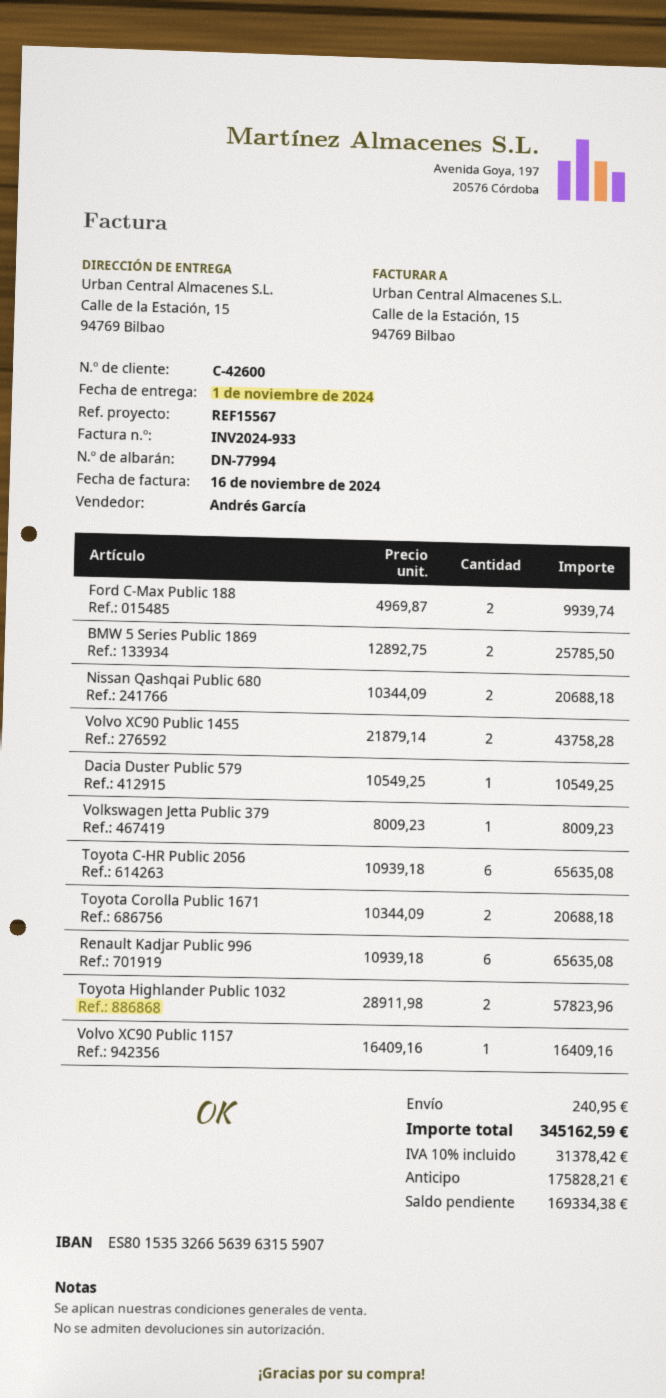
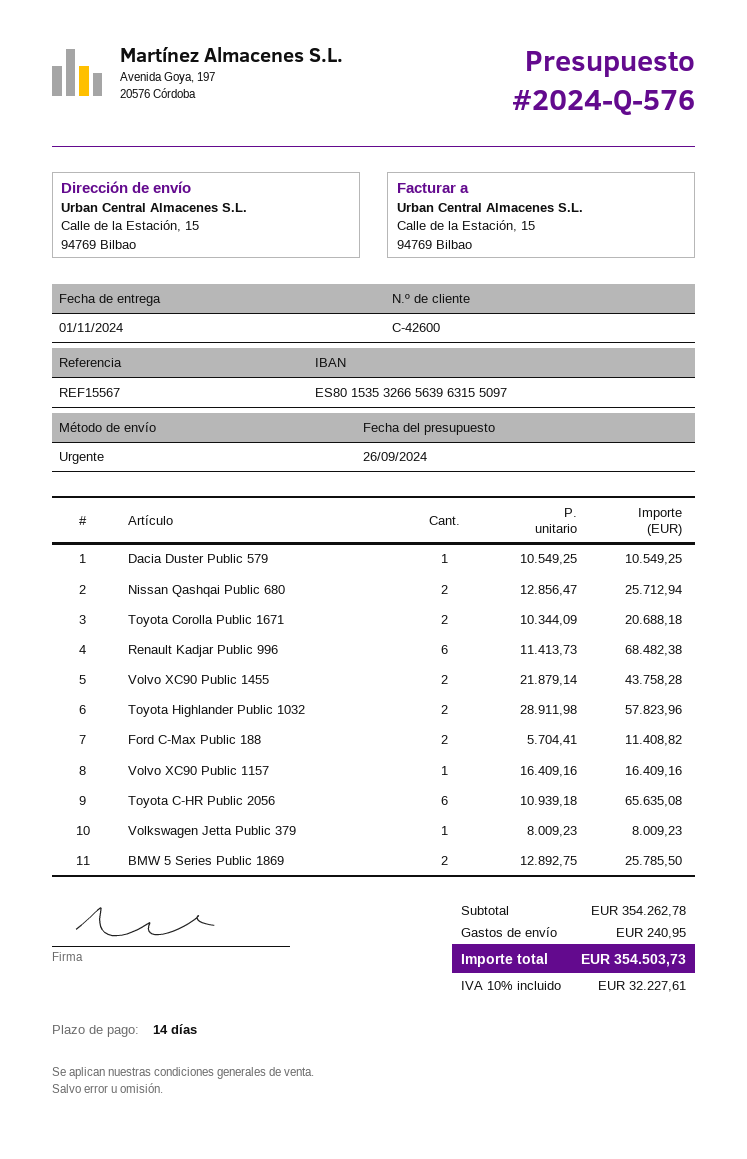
bank account: ES8015353266563963155907 -> ES8015353266563963155097
Ford C-Max Public 188: 2 x 4969.87 = 9939.74 -> 2 x 5704.41 = 11408.82
Nissan Qashqai Public 680: 2 x 10344.09 = 20688.18 -> 2 x 12856.47 = 25712.94
Renault Kadjar Public 996: 6 x 10939.18 = 65635.08 -> 6 x 11413.73 = 68482.38
tax: 10% = 31378.42 -> 10% = 32227.61
total: 345162.59 -> 354503.73

